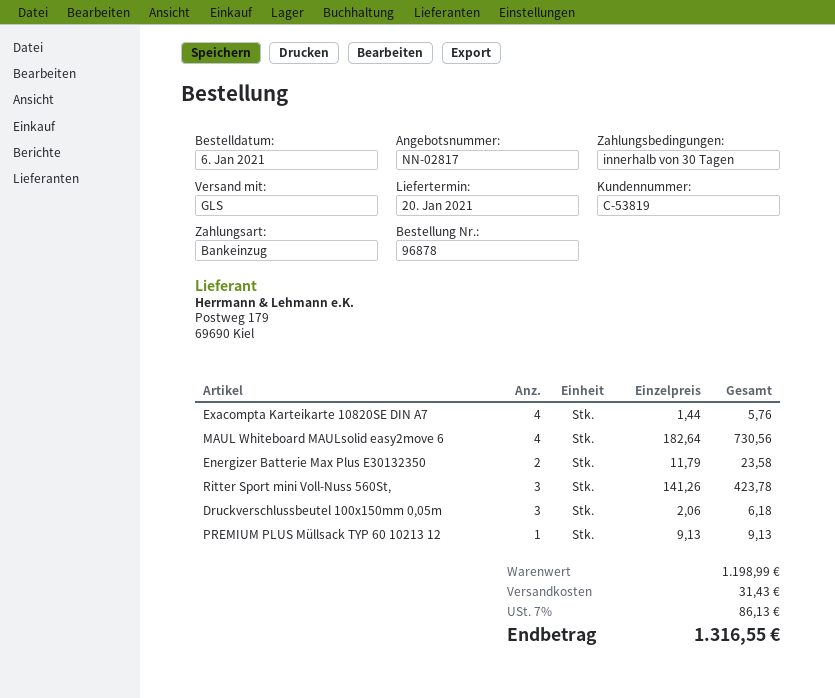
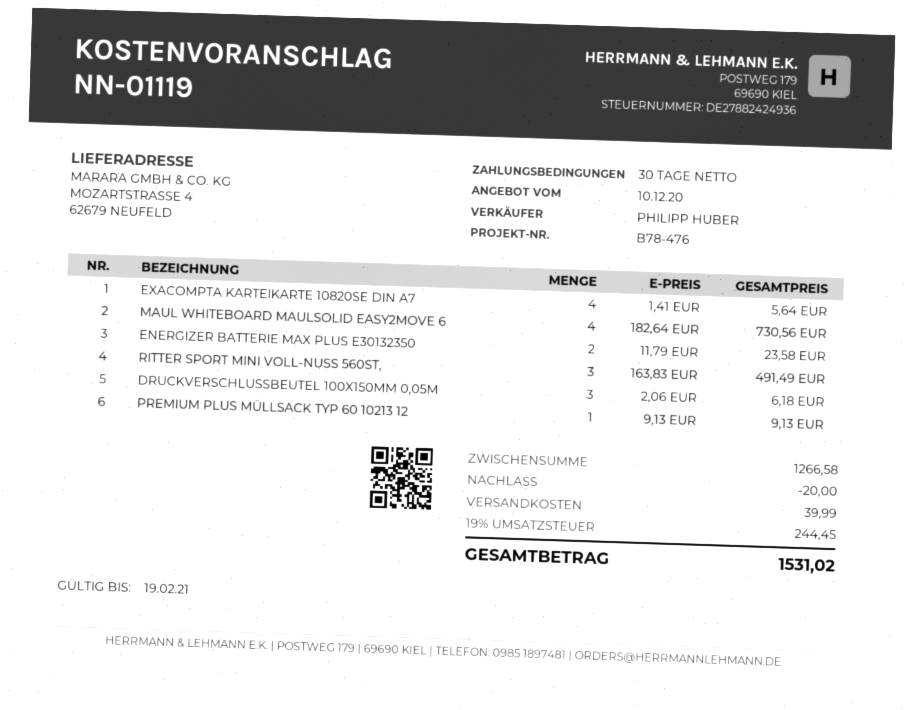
quote number: NN-02817 -> NN-01119
Exacompta Karteikarte 10820SE DIN A7: 4 x 1.44 = 5.76 -> 4 x 1.41 = 5.64
Ritter Sport mini Voll-Nuss 560St,: 3 x 141.26 = 423.78 -> 3 x 163.83 = 491.49
subtotal: 1198.99 -> 1266.58
discount: none -> 20.00
shipping: 31.43 -> 39.99
tax: 7% = 86.13 -> 19% = 244.45
total: 1316.55 -> 1531.02

